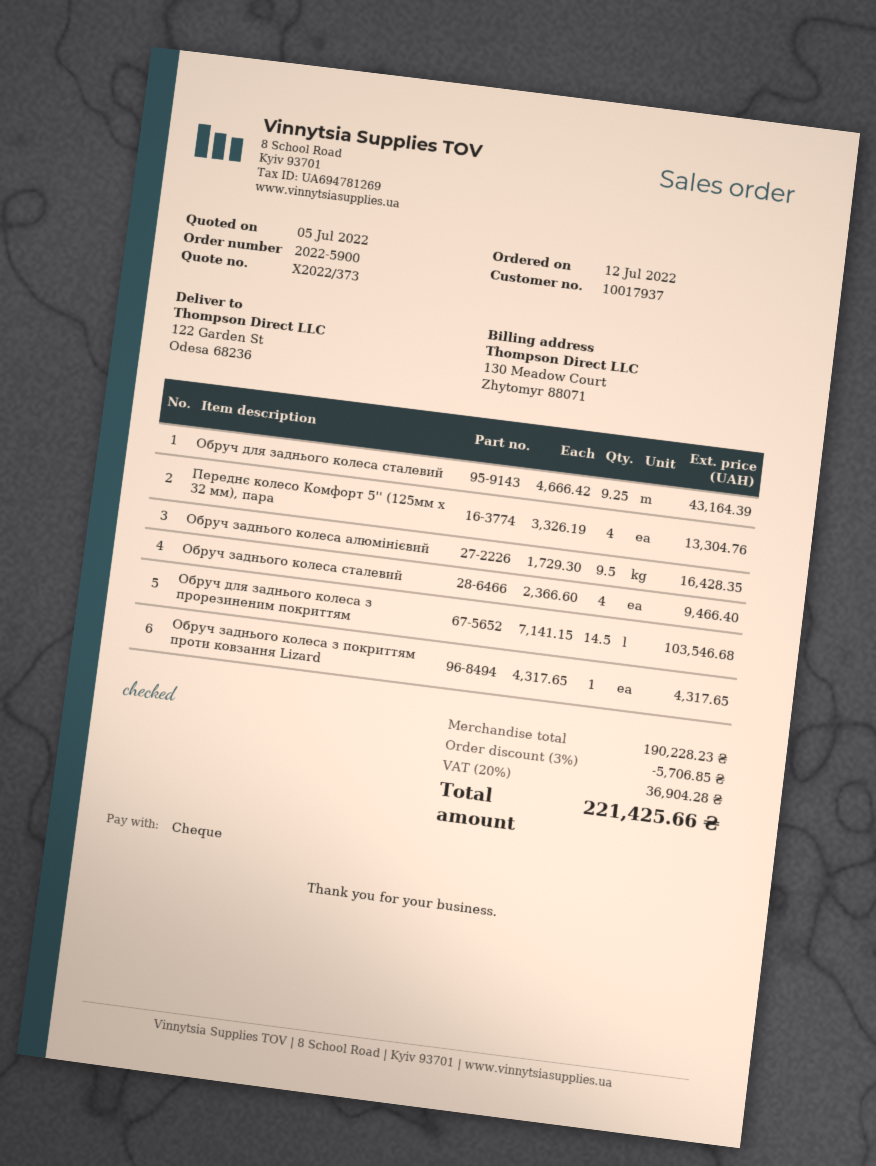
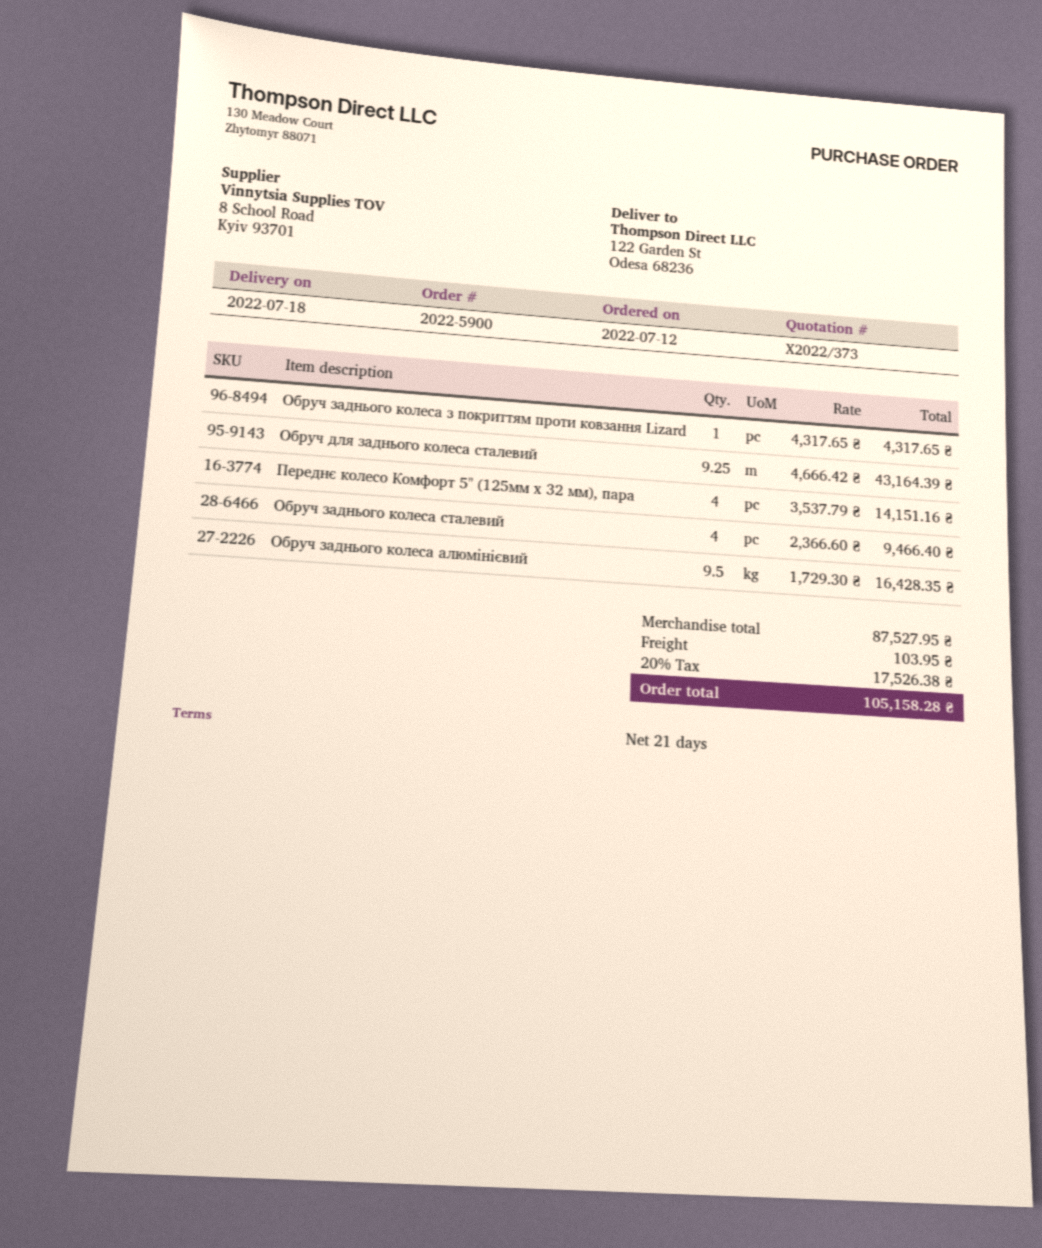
Переднє колесо Комфорт 5'' (125мм х 32 мм), пара: 4 x 3326.19 = 13304.76 -> 4 x 3537.79 = 14151.16
Обруч для заднього колеса з прорезиненим покриттям: 14.5 x 7141.15 = 103546.68 -> none
subtotal: 190228.23 -> 87527.95
discount: 3% = 5706.85 -> none
shipping: none -> 103.95
tax: 20% = 36904.28 -> 20% = 17526.38
total: 221425.66 -> 105158.28

